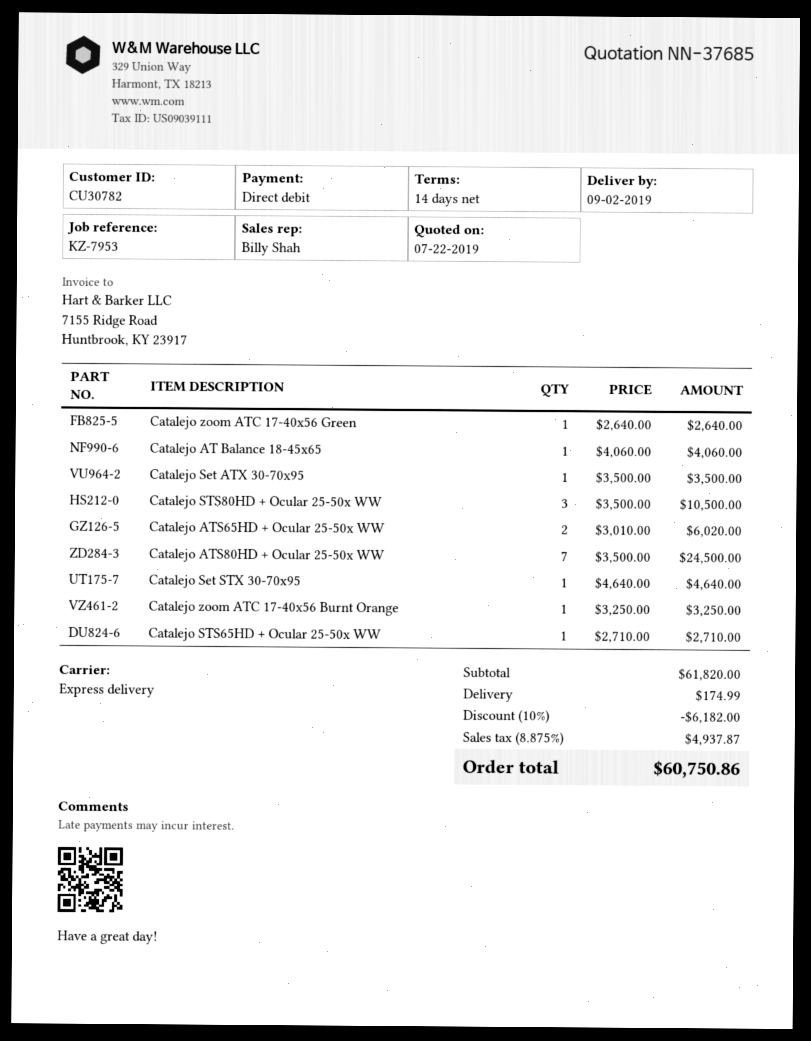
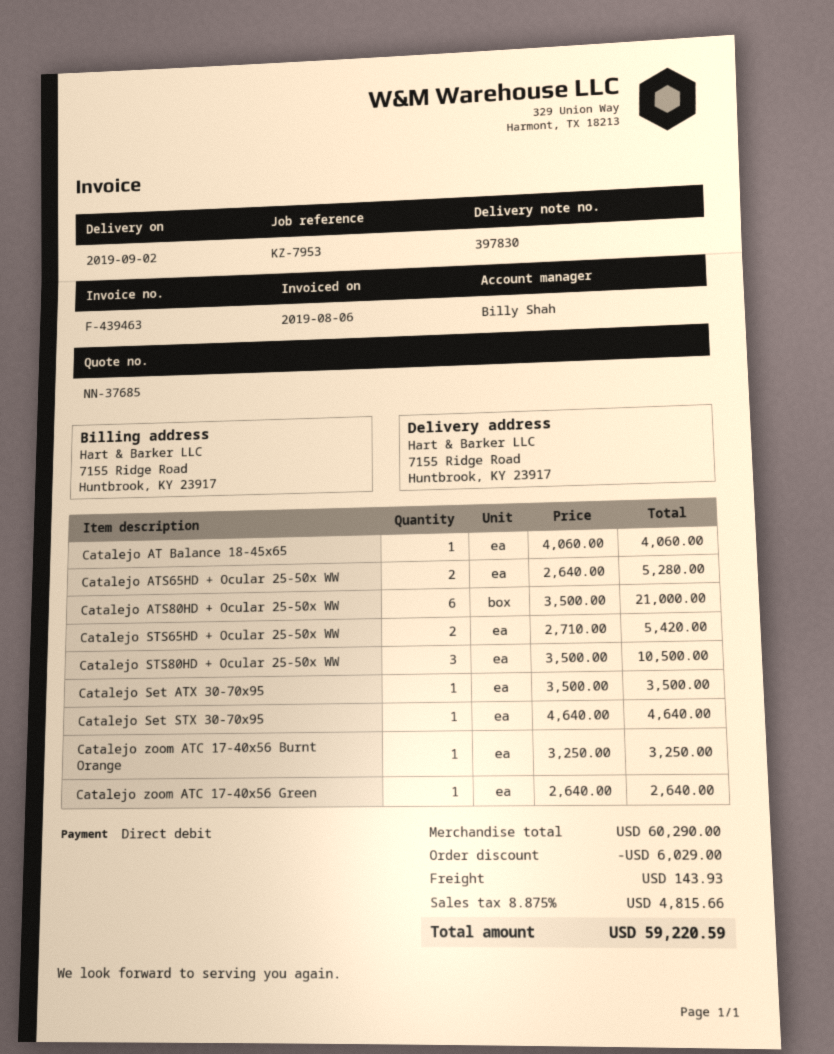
Catalejo ATS65HD + Ocular 25-50x WW: 2 x 3010.00 = 6020.00 -> 2 x 2640.00 = 5280.00
Catalejo ATS80HD + Ocular 25-50x WW: 7 x 3500.00 = 24500.00 -> 6 x 3500.00 = 21000.00
Catalejo STS65HD + Ocular 25-50x WW: 1 x 2710.00 = 2710.00 -> 2 x 2710.00 = 5420.00
subtotal: 61820.00 -> 60290.00
discount: 6182.00 -> 6029.00
shipping: 174.99 -> 143.93
tax: 8.875% = 4937.87 -> 8.875% = 4815.66
total: 60750.86 -> 59220.59

